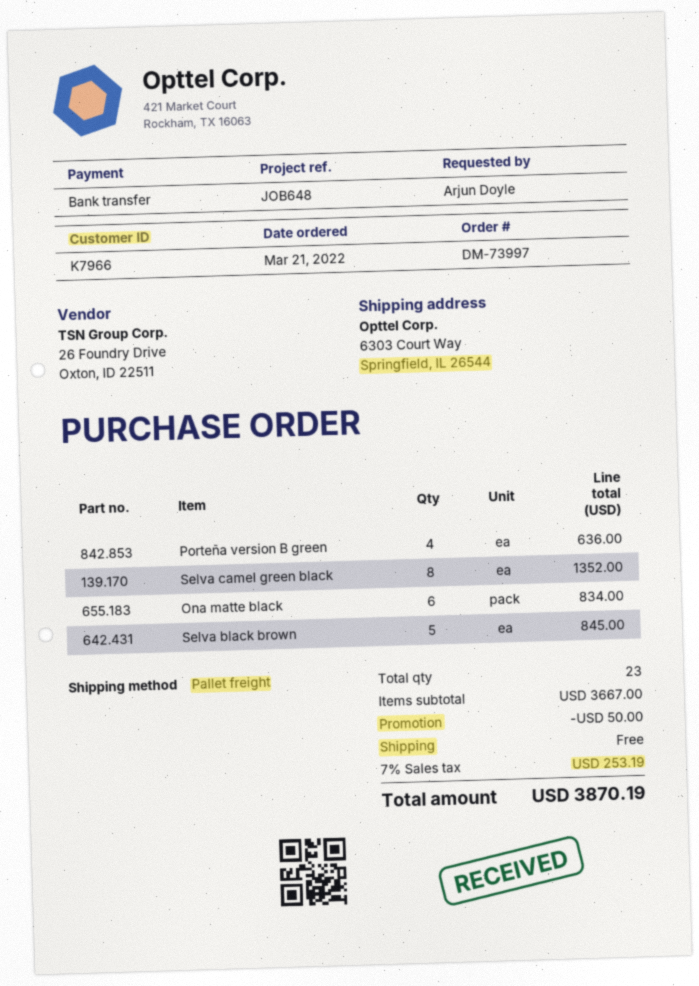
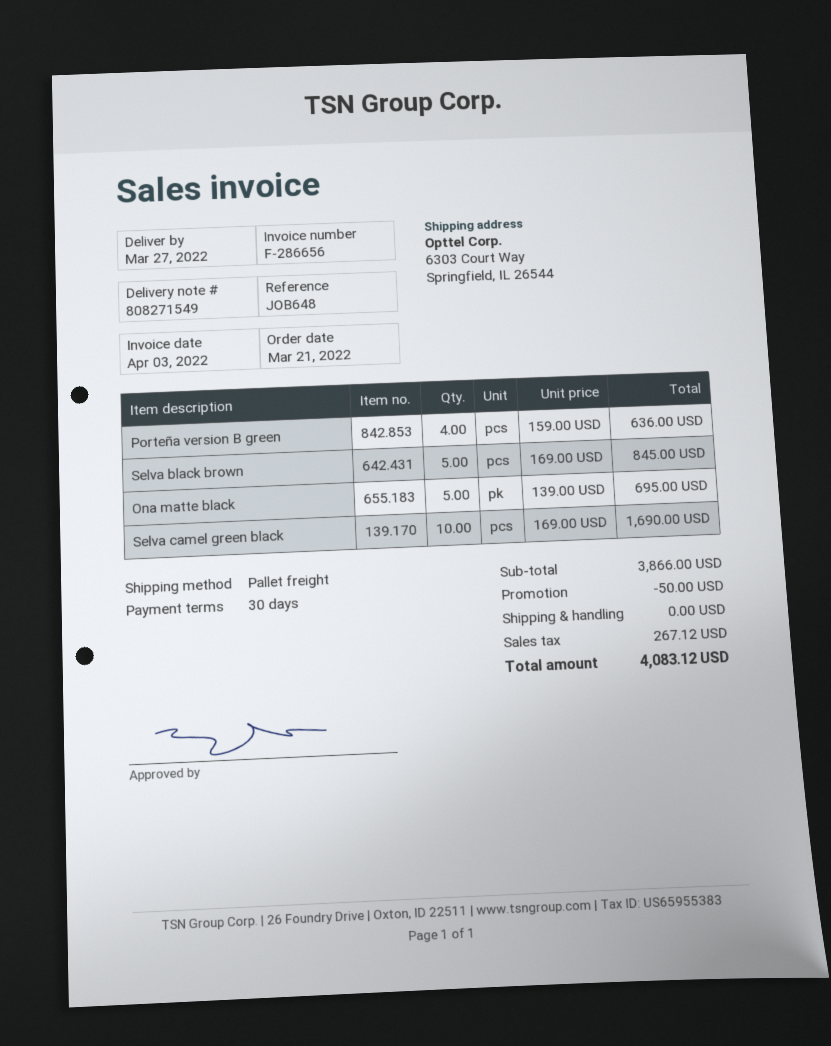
Selva camel green black: 8 for 1352.00 -> 10 for 1690.00
Ona matte black: 6 for 834.00 -> 5 for 695.00
subtotal: 3667.00 -> 3866.00
tax: 253.19 -> 267.12
total: 3870.19 -> 4083.12

